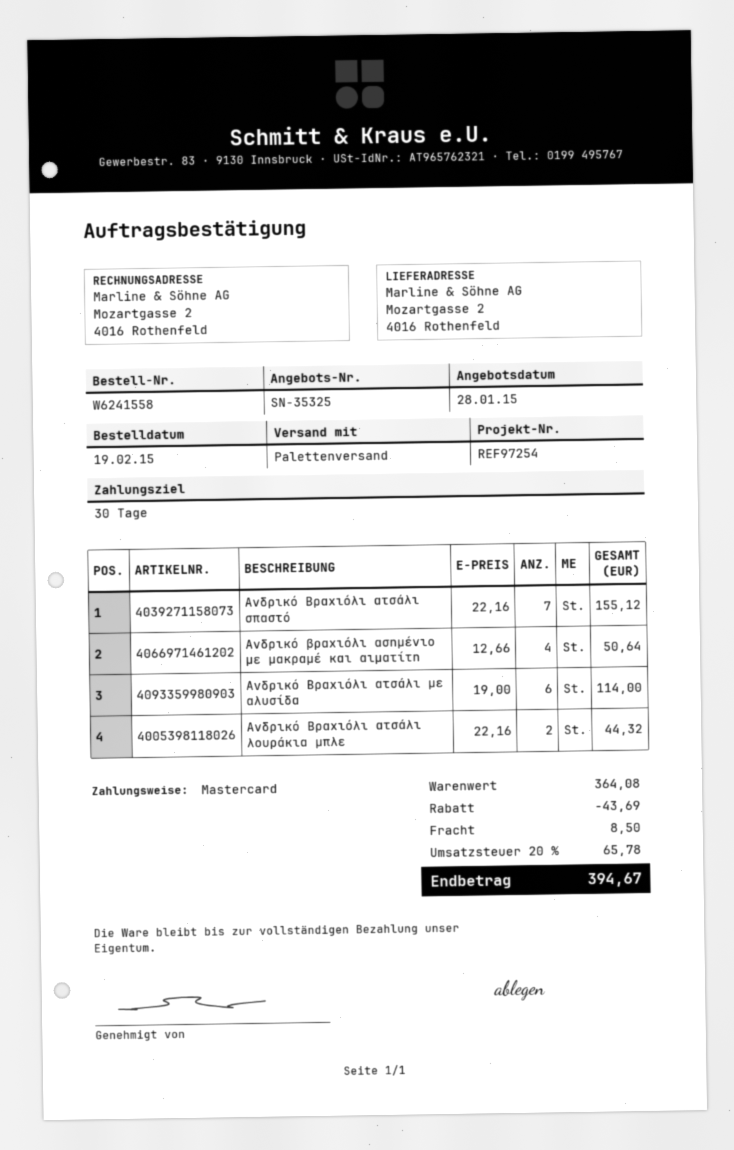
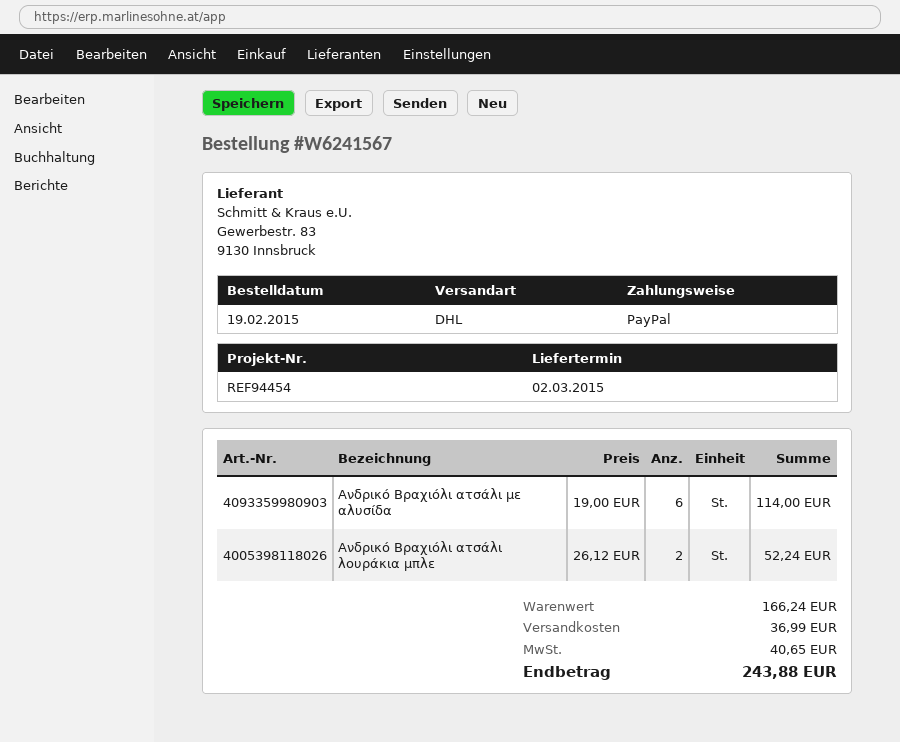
order number: W6241558 -> W6241567
reference: REF97254 -> REF94454
payment method: Mastercard -> PayPal
shipping method: pallet freight -> DHL
Ανδρικό Βραχιόλι ατσάλι σπαστό: 7 x 22.16 = 155.12 -> none
Ανδρικό βραχιόλι ασημένιο με μακραμέ και αιματίτη: 4 x 12.66 = 50.64 -> none
Ανδρικό Βραχιόλι ατσάλι λουράκια μπλε: 2 x 22.16 = 44.32 -> 2 x 26.12 = 52.24
subtotal: 364.08 -> 166.24
discount: 43.69 -> none
shipping: 8.50 -> 36.99
tax: 65.78 -> 40.65
total: 394.67 -> 243.88

